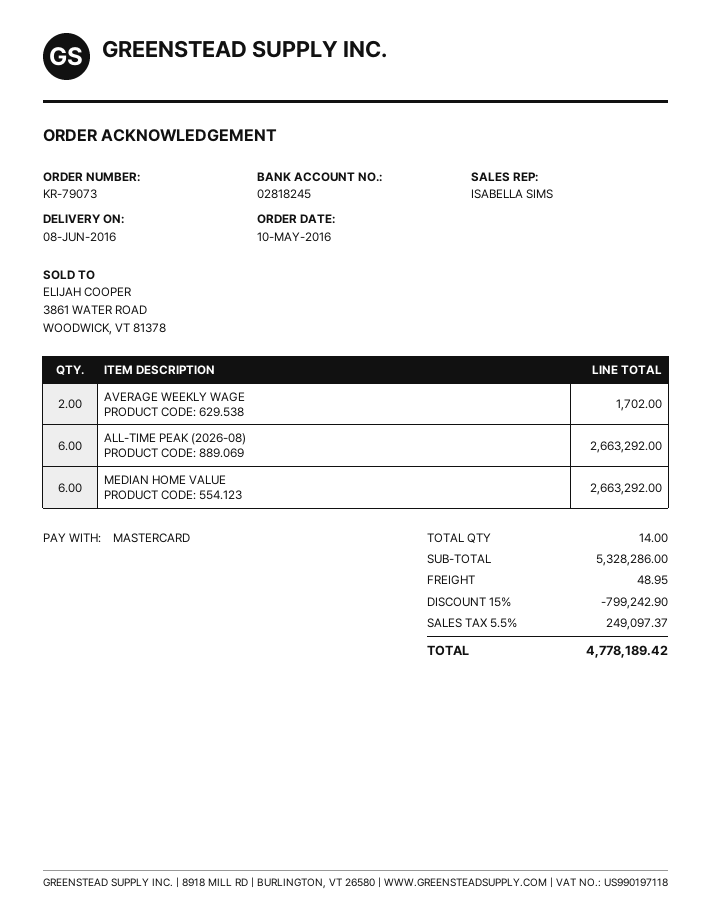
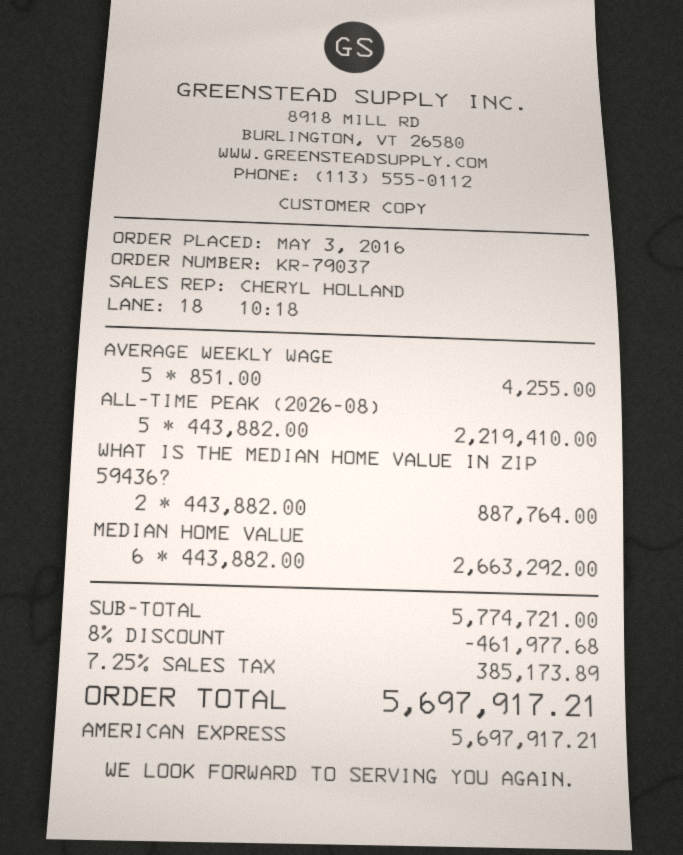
order number: KR-79073 -> KR-79037
order date: 2016-05-10 -> 2016-05-03
sales rep: ISABELLA SIMS -> CHERYL HOLLAND
payment method: Mastercard -> American Express
AVERAGE WEEKLY WAGE: 2 for 1702.00 -> 5 for 4255.00
ALL-TIME PEAK (2026-08): 6 for 2663292.00 -> 5 for 2219410.00
WHAT IS THE MEDIAN HOME VALUE IN ZIP 59436?: none -> 2 for 887764.00
subtotal: 5328286.00 -> 5774721.00
discount: 15% = 799242.90 -> 8% = 461977.68
shipping: 48.95 -> none
tax: 5.5% = 249097.37 -> 7.25% = 385173.89
total: 4778189.42 -> 5697917.21

